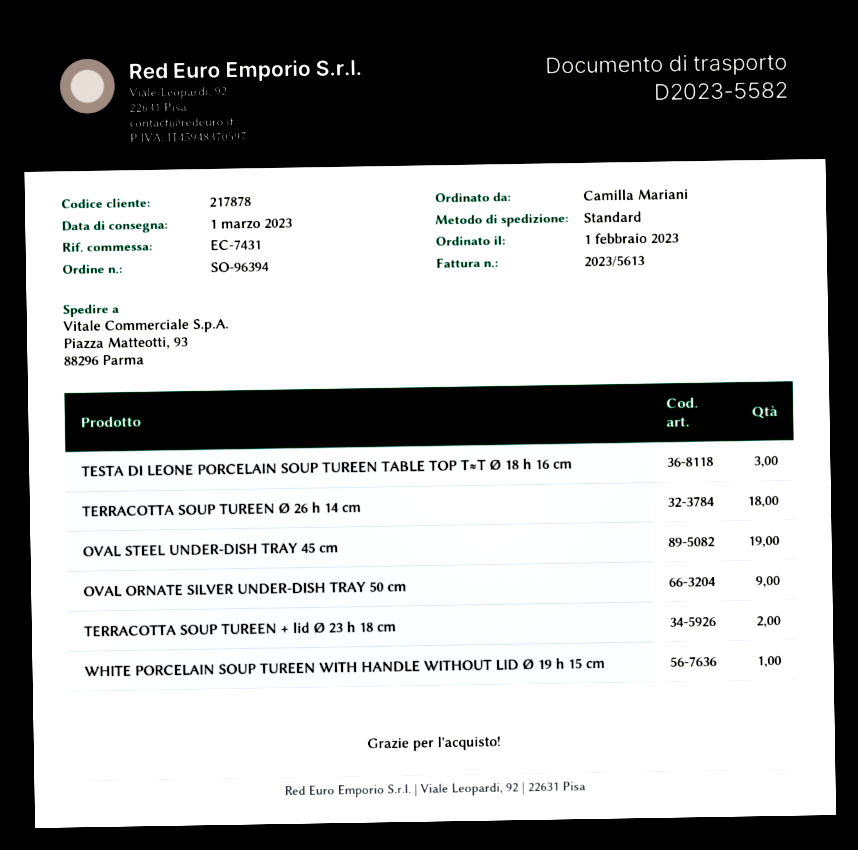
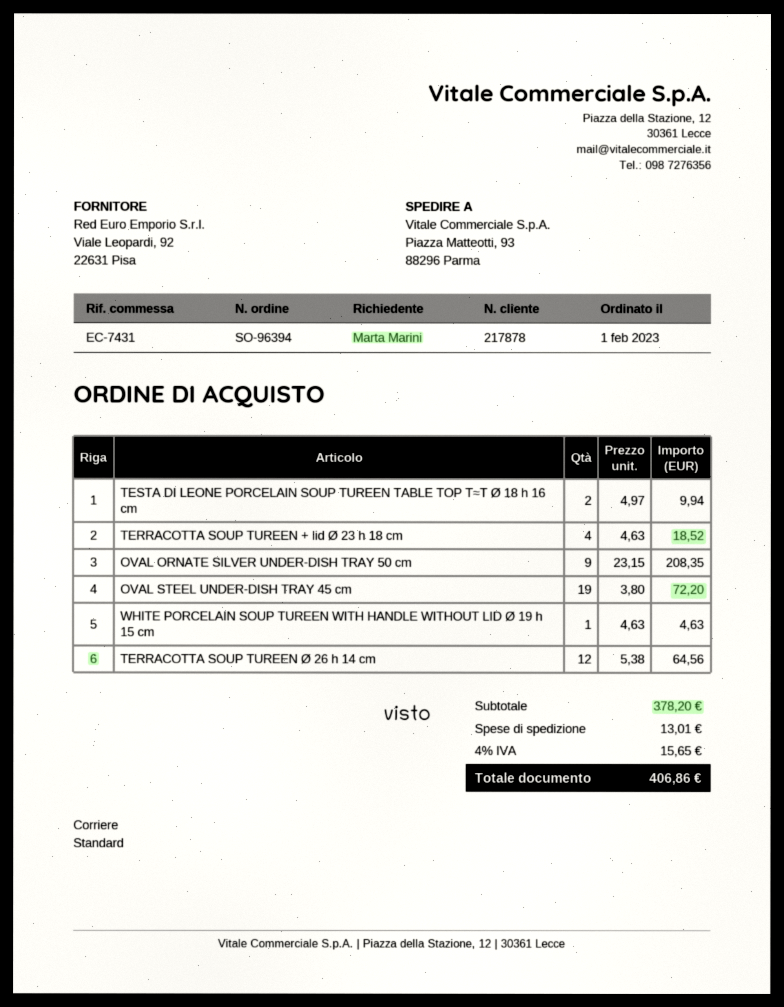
ordered by: Camilla Mariani -> Marta Marini
TESTA DI LEONE PORCELAIN SOUP TUREEN TABLE TOP T≈T Ø 18 h 16 cm: 3 -> 2
TERRACOTTA SOUP TUREEN Ø 26 h 14 cm: 18 -> 12
TERRACOTTA SOUP TUREEN + lid Ø 23 h 18 cm: 2 -> 4

